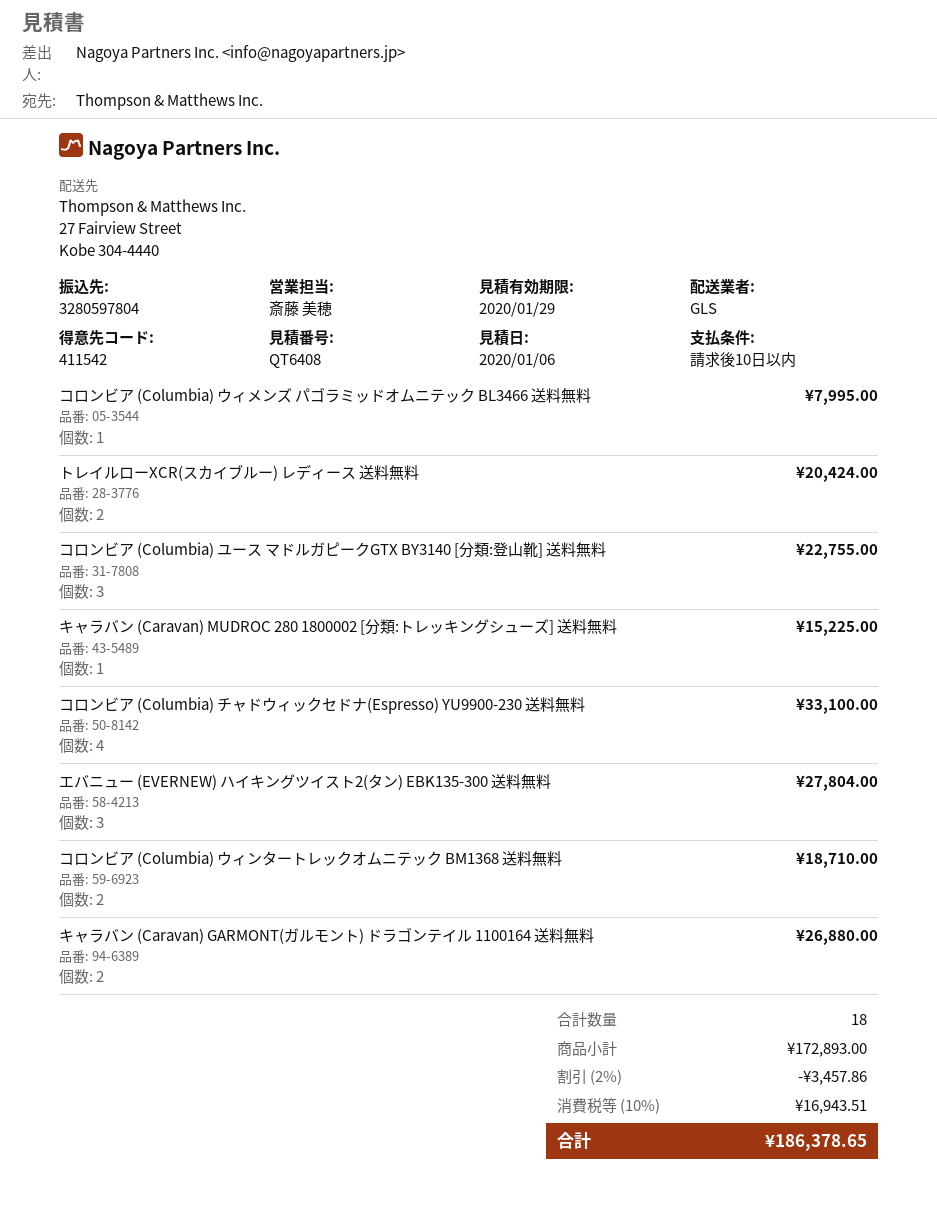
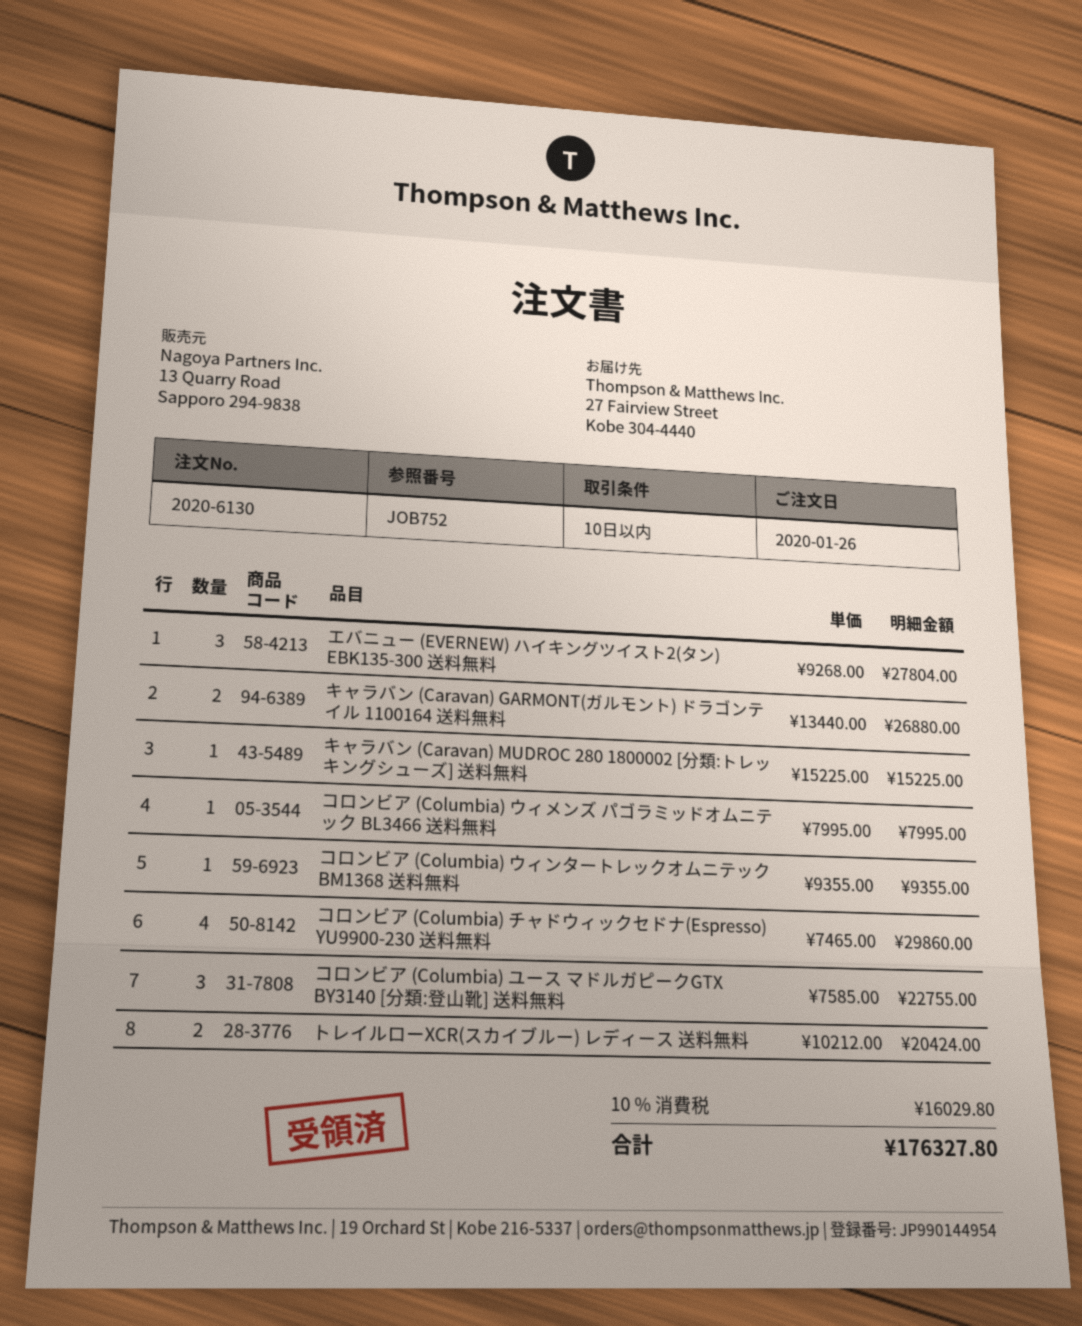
コロンビア (Columbia) チャドウィックセドナ(Espresso) YU9900-230 送料無料: 4 for 33100.00 -> 4 for 29860.00
コロンビア (Columbia) ウィンタートレックオムニテック BM1368 送料無料: 2 for 18710.00 -> 1 for 9355.00
discount: 2% = 3457.86 -> none
tax: 10% = 16943.51 -> 10% = 16029.80
total: 186378.65 -> 176327.80

